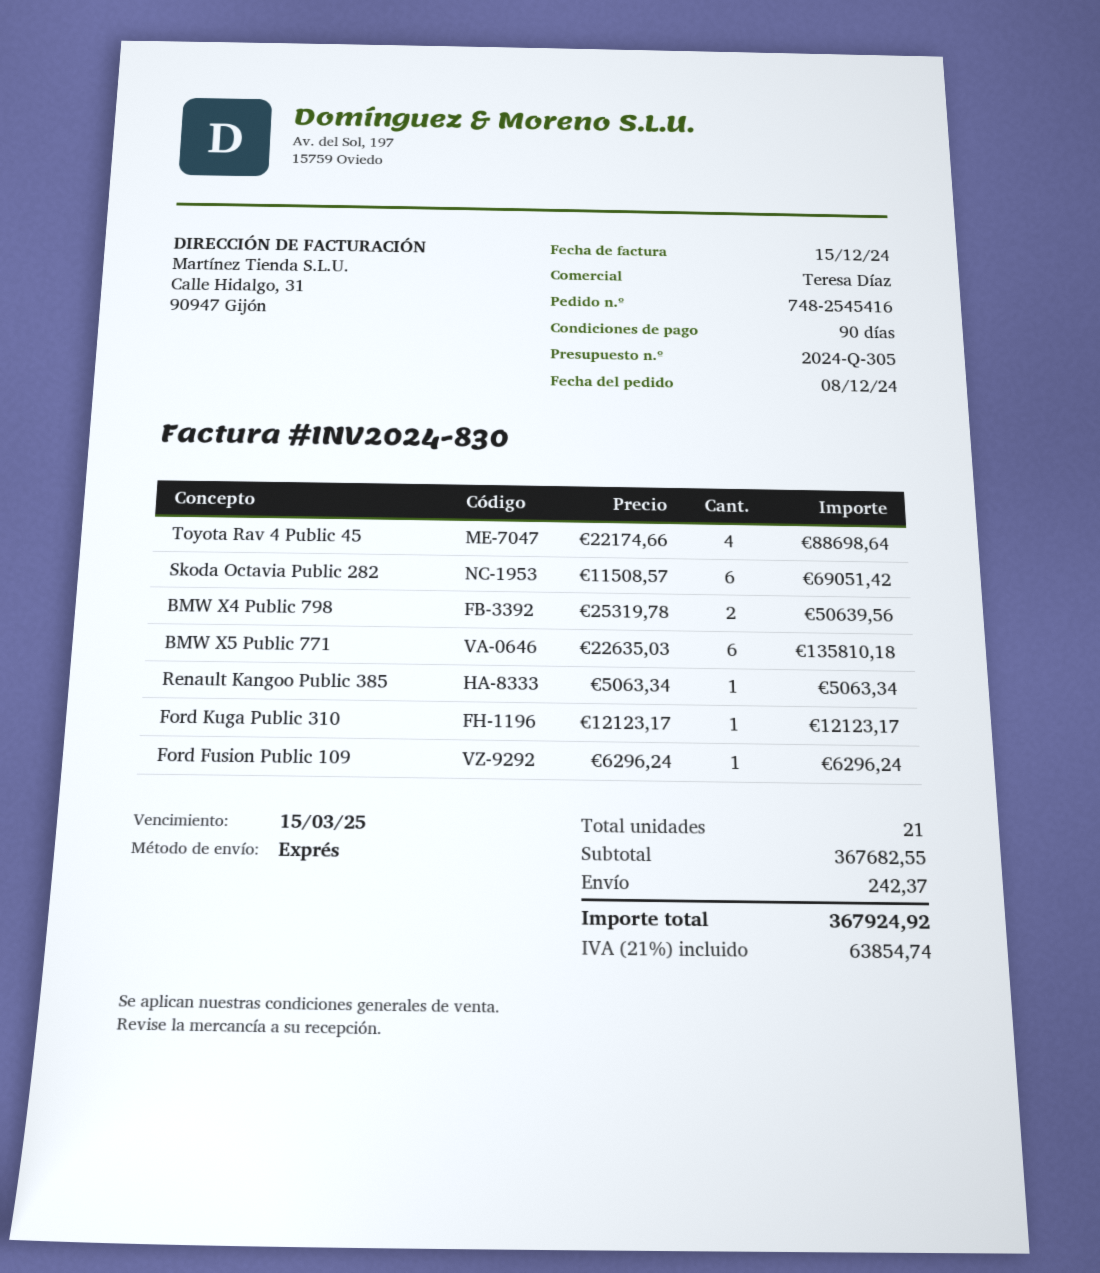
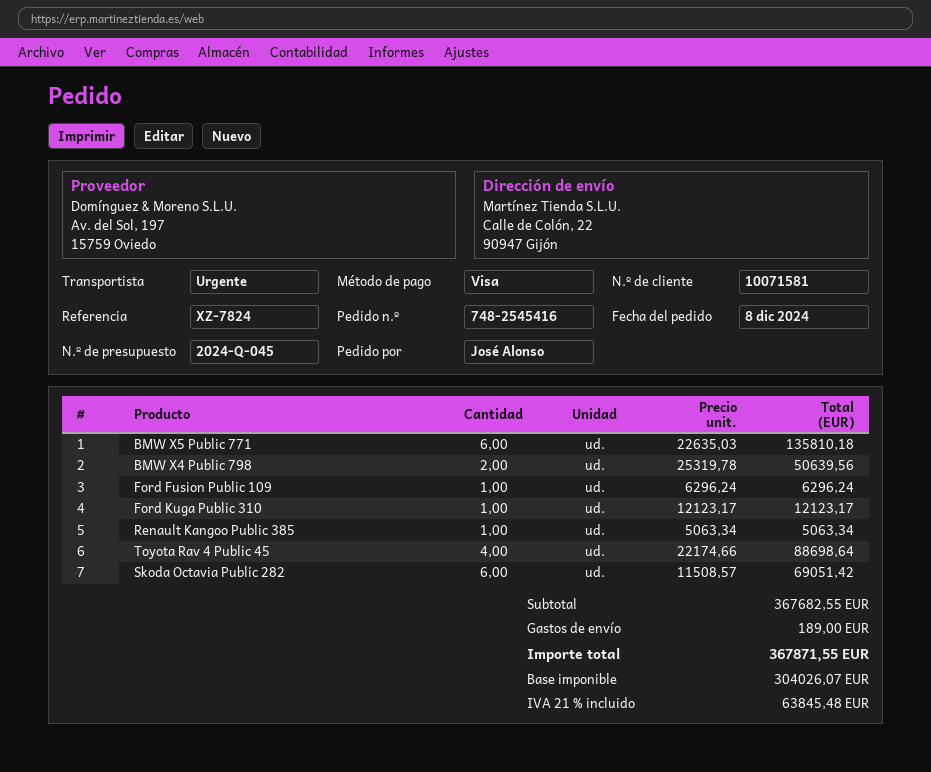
quote number: 2024-Q-305 -> 2024-Q-045
shipping: 242.37 -> 189.00
tax: 21% = 63854.74 -> 21% = 63845.48
total: 367924.92 -> 367871.55

